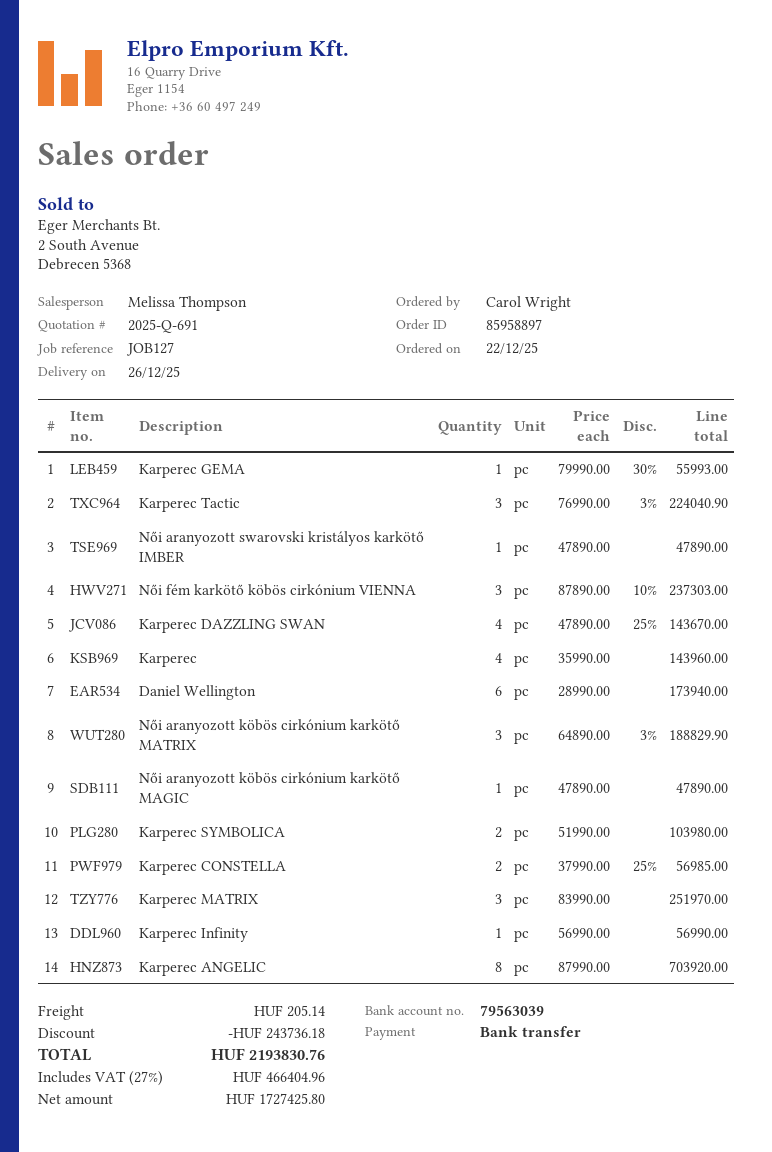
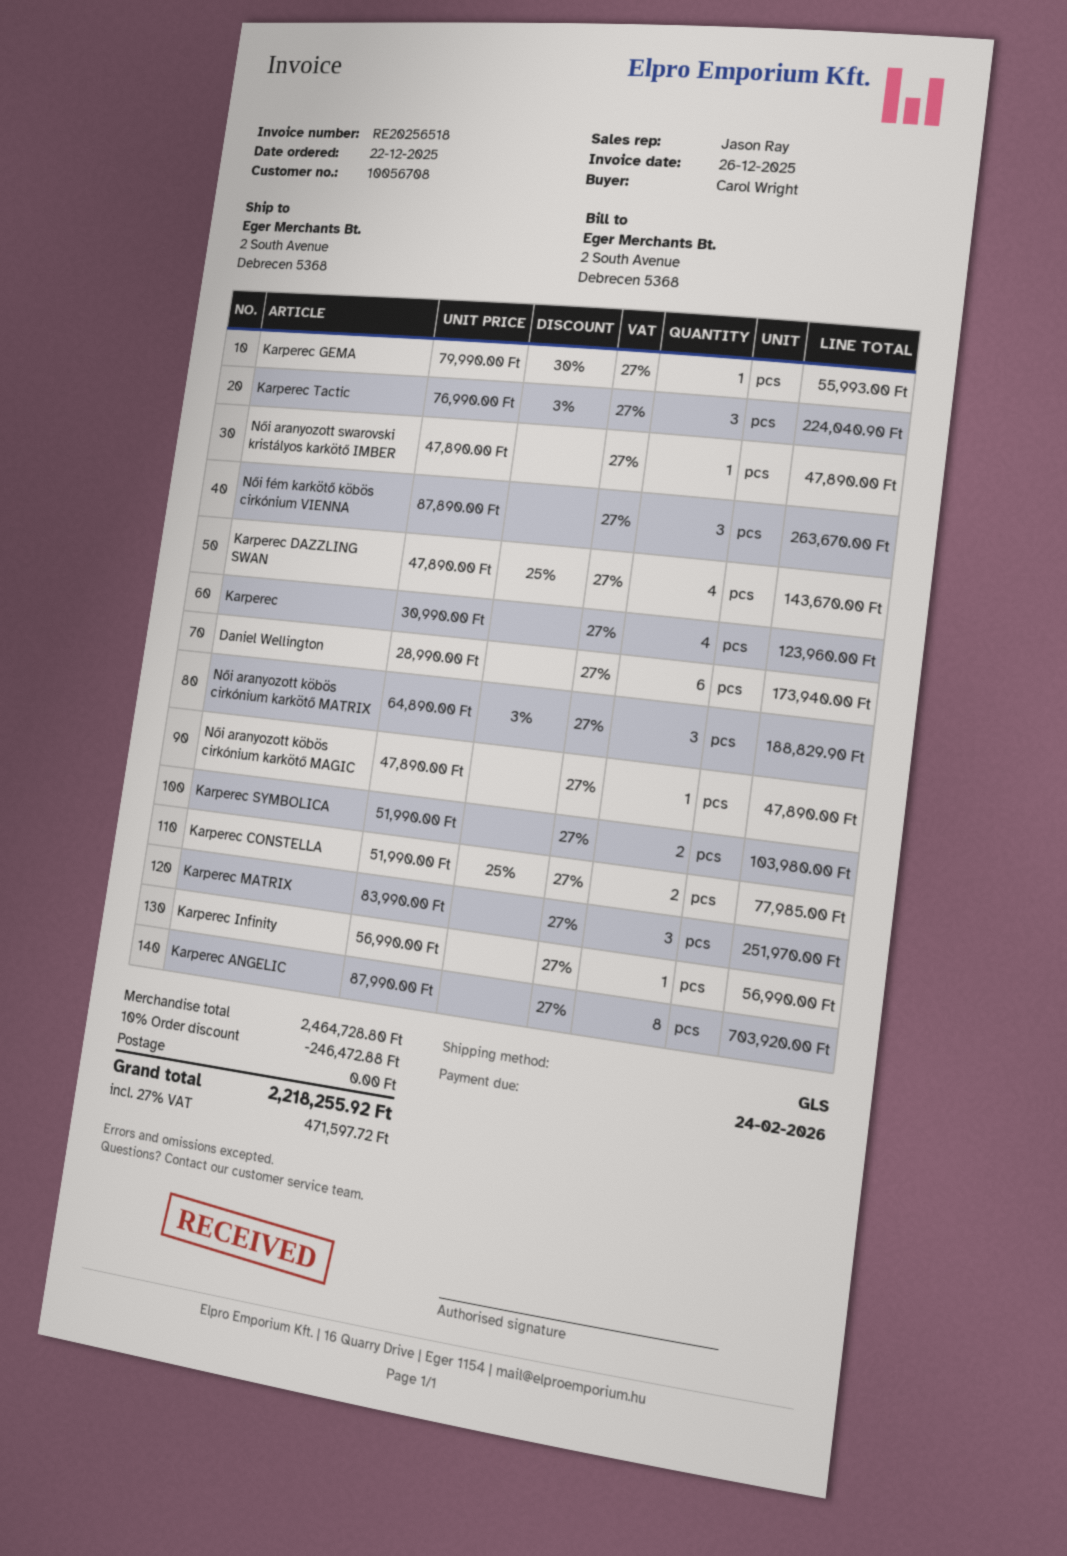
sales rep: Melissa Thompson -> Jason Ray
Női fém karkötő köbös cirkónium VIENNA: 3 x 87890.00 - 10% = 237303.00 -> 3 x 87890.00 = 263670.00
Karperec: 4 x 35990.00 = 143960.00 -> 4 x 30990.00 = 123960.00
Karperec CONSTELLA: 2 x 37990.00 - 25% = 56985.00 -> 2 x 51990.00 - 25% = 77985.00
discount: 243736.18 -> 246472.88
shipping: 205.14 -> 0.00
tax: 27% = 466404.96 -> 27% = 471597.72
total: 2193830.76 -> 2218255.92

